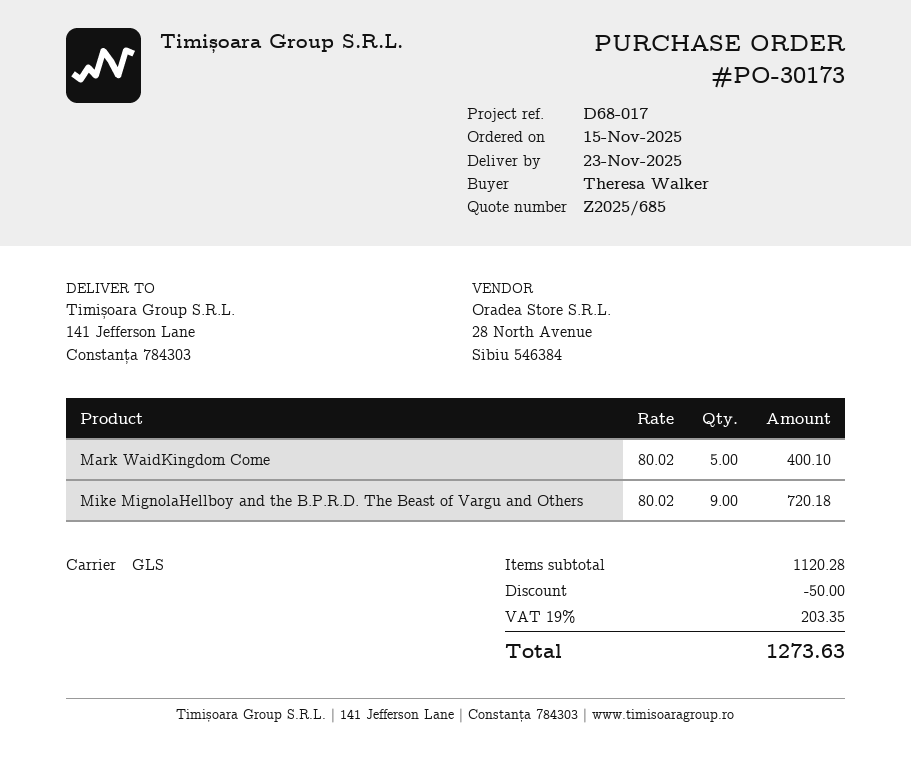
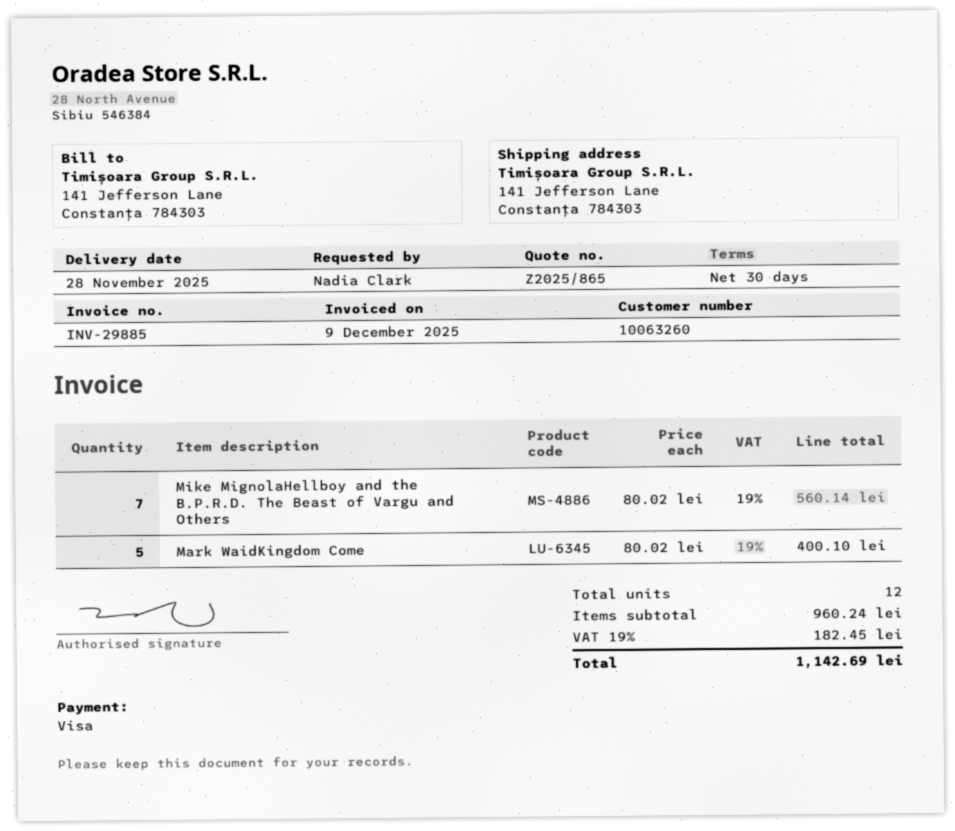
quote number: Z2025/685 -> Z2025/865
delivery date: 2025-11-23 -> 2025-11-28
ordered by: Theresa Walker -> Nadia Clark
Mike MignolaHellboy and the B.P.R.D. The Beast of Vargu and Others: 9 x 80.02 = 720.18 -> 7 x 80.02 = 560.14
subtotal: 1120.28 -> 960.24
discount: 50.00 -> none
tax: 19% = 203.35 -> 19% = 182.45
total: 1273.63 -> 1142.69

